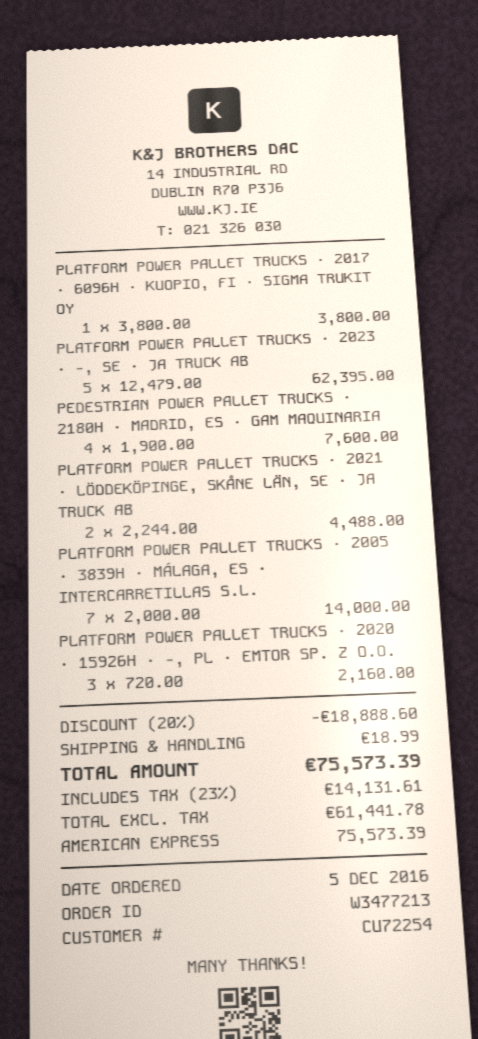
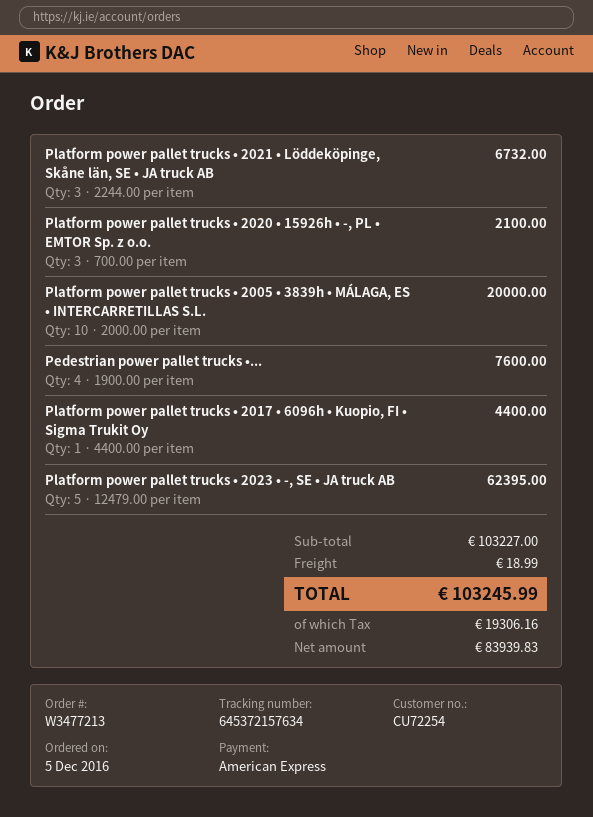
PLATFORM POWER PALLET TRUCKS • 2017 • 6096H • KUOPIO, FI • SIGMA TRUKIT OY: 1 x 3800.00 = 3800.00 -> 1 x 4400.00 = 4400.00
PLATFORM POWER PALLET TRUCKS • 2021 • LÖDDEKÖPINGE, SKÅNE LÄN, SE • JA TRUCK AB: 2 x 2244.00 = 4488.00 -> 3 x 2244.00 = 6732.00
PLATFORM POWER PALLET TRUCKS • 2005 • 3839H • MÁLAGA, ES • INTERCARRETILLAS S.L.: 7 x 2000.00 = 14000.00 -> 10 x 2000.00 = 20000.00
PLATFORM POWER PALLET TRUCKS • 2020 • 15926H • -, PL • EMTOR SP. Z O.O.: 3 x 720.00 = 2160.00 -> 3 x 700.00 = 2100.00
discount: 20% = 18888.60 -> none
net: 61441.78 -> 83939.83
tax: 14131.61 -> 19306.16
total: 75573.39 -> 103245.99

